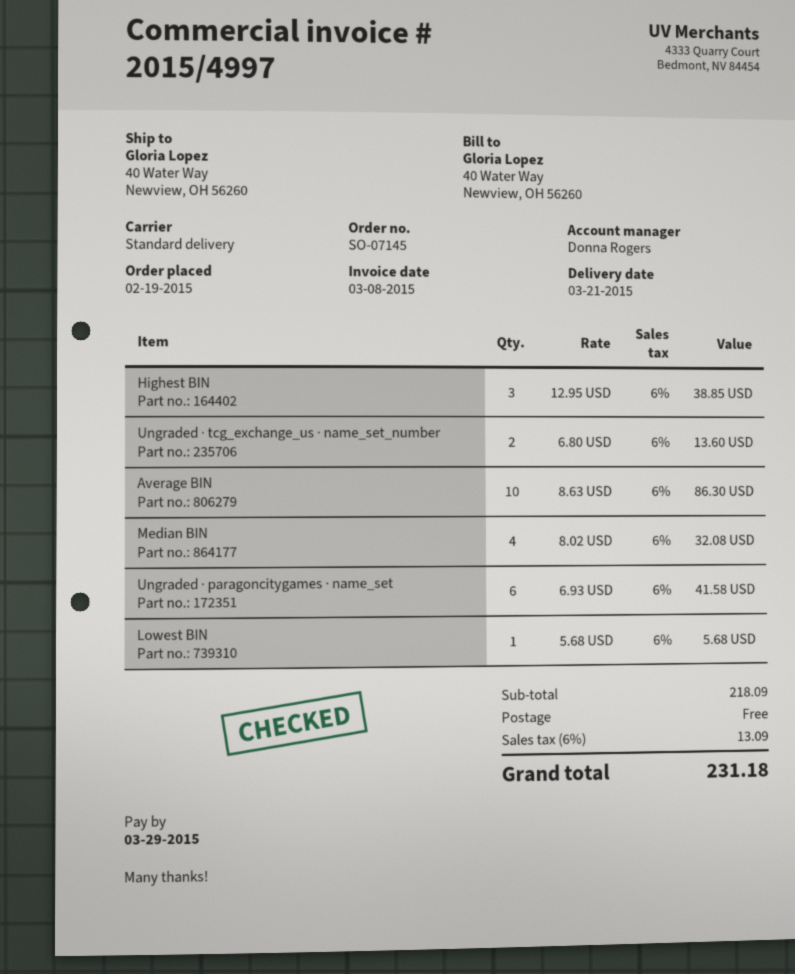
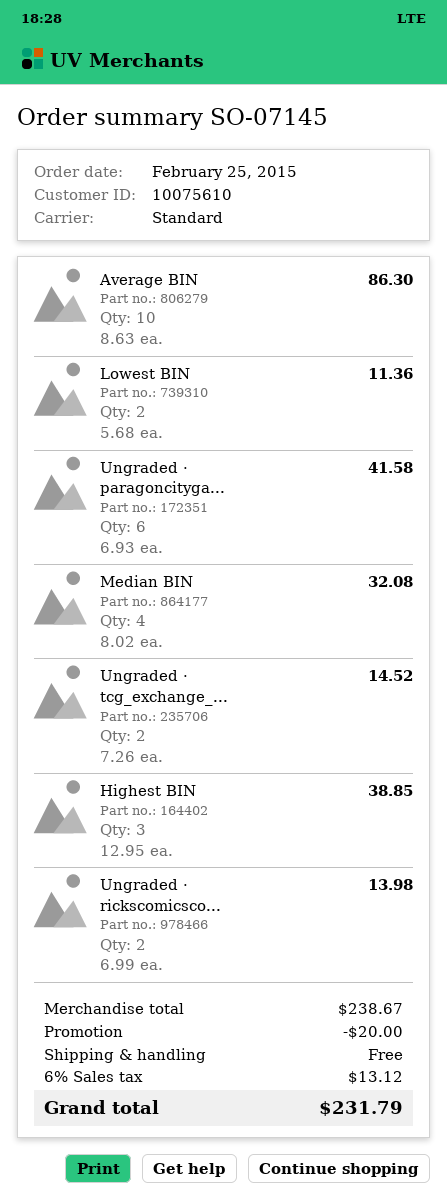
order date: 2015-02-19 -> 2015-02-25
Ungraded · tcg_exchange_us · name_set_number: 2 x 6.80 = 13.60 -> 2 x 7.26 = 14.52
Lowest BIN: 1 x 5.68 = 5.68 -> 2 x 5.68 = 11.36
Ungraded · rickscomicsco...: none -> 2 x 6.99 = 13.98
subtotal: 218.09 -> 238.67
discount: none -> 20.00
tax: 6% = 13.09 -> 6% = 13.12
total: 231.18 -> 231.79

